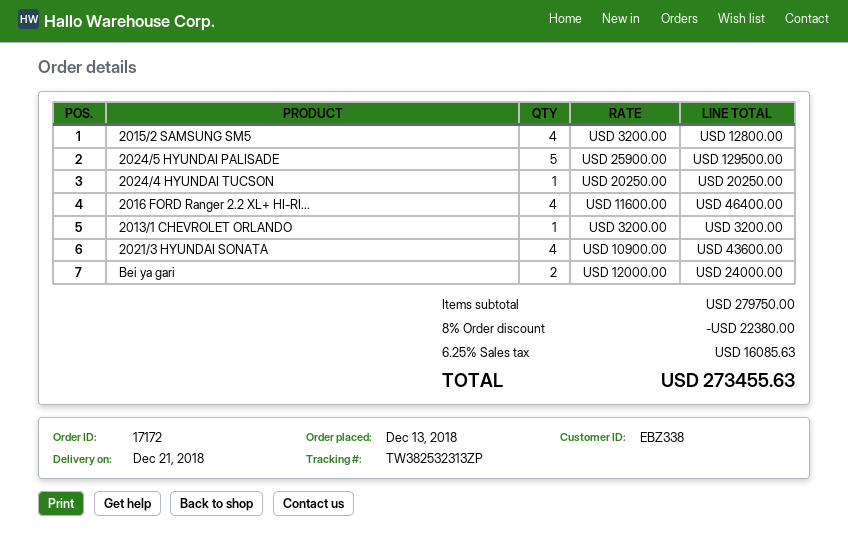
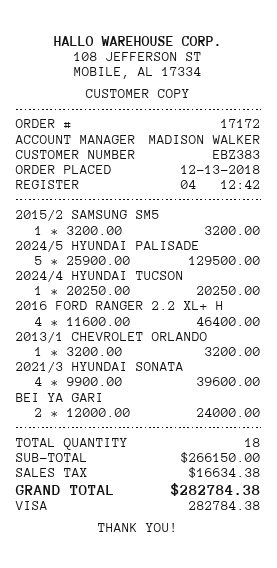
customer number: EBZ338 -> EBZ383
2015/2 SAMSUNG SM5: 4 x 3200.00 = 12800.00 -> 1 x 3200.00 = 3200.00
2021/3 HYUNDAI SONATA: 4 x 10900.00 = 43600.00 -> 4 x 9900.00 = 39600.00
subtotal: 279750.00 -> 266150.00
discount: 8% = 22380.00 -> none
tax: 16085.63 -> 16634.38
total: 273455.63 -> 282784.38

